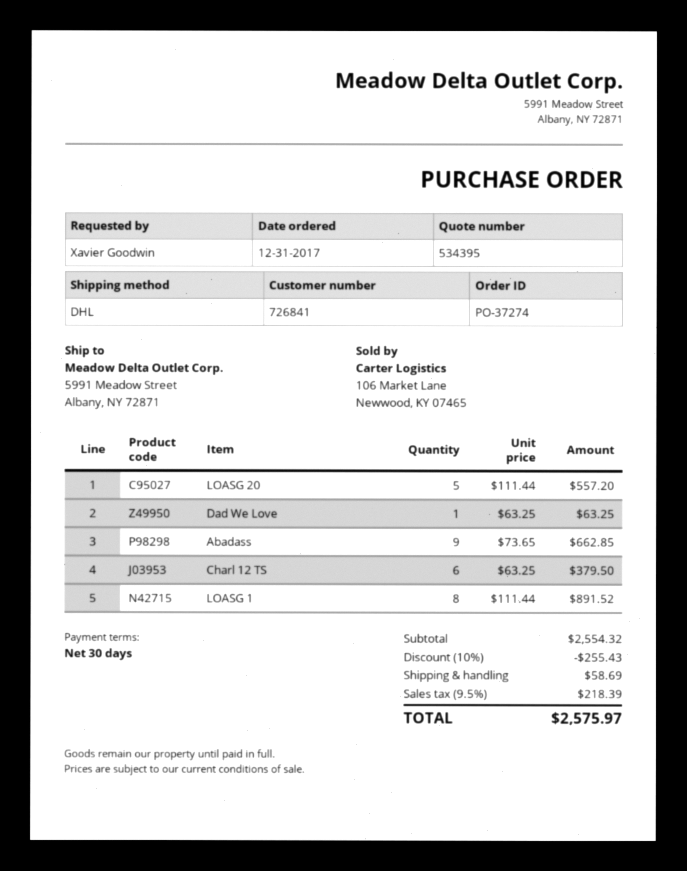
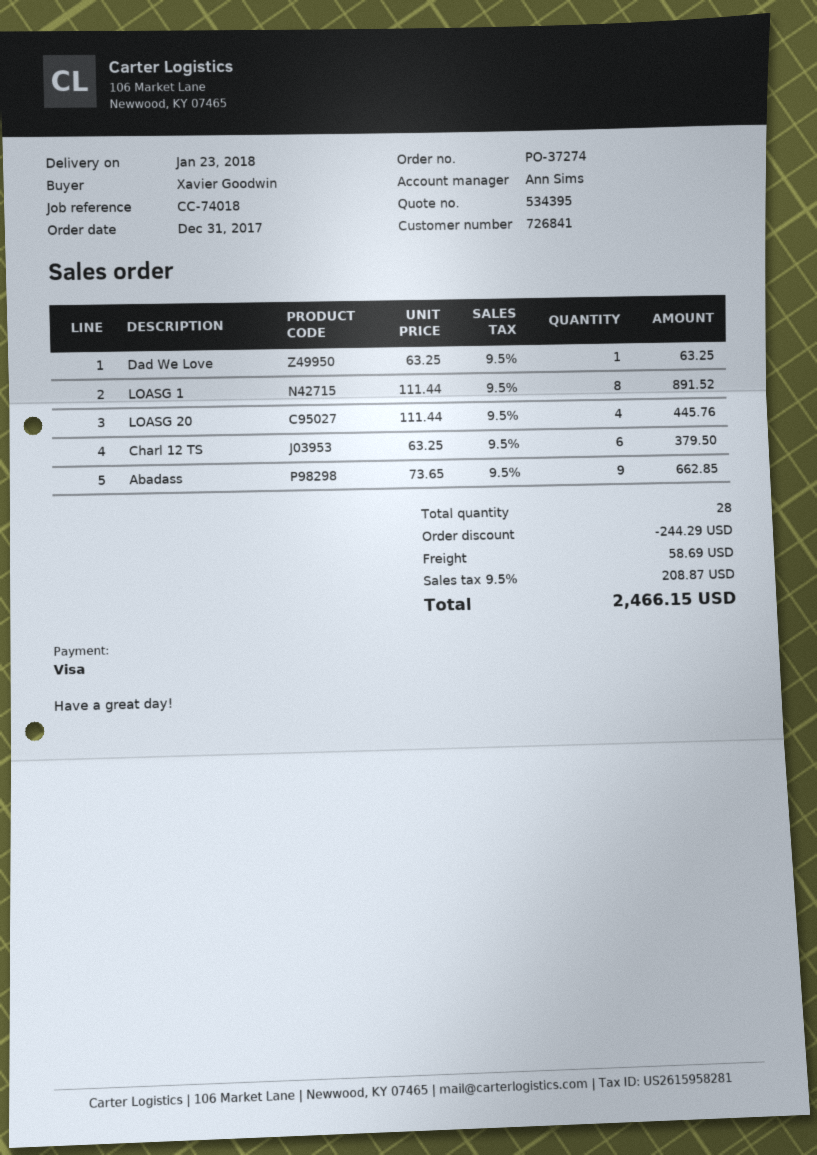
LOASG 20: 5 x 111.44 = 557.20 -> 4 x 111.44 = 445.76
discount: 255.43 -> 244.29
tax: 9.5% = 218.39 -> 9.5% = 208.87
total: 2575.97 -> 2466.15

